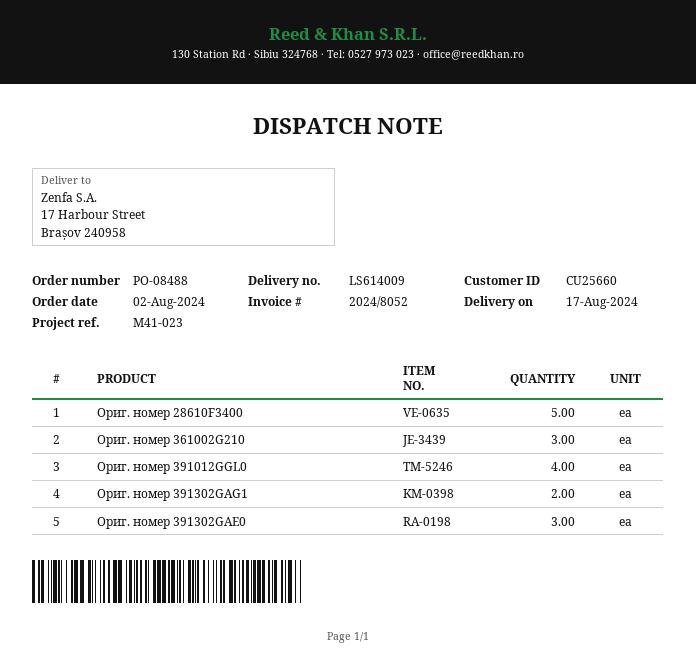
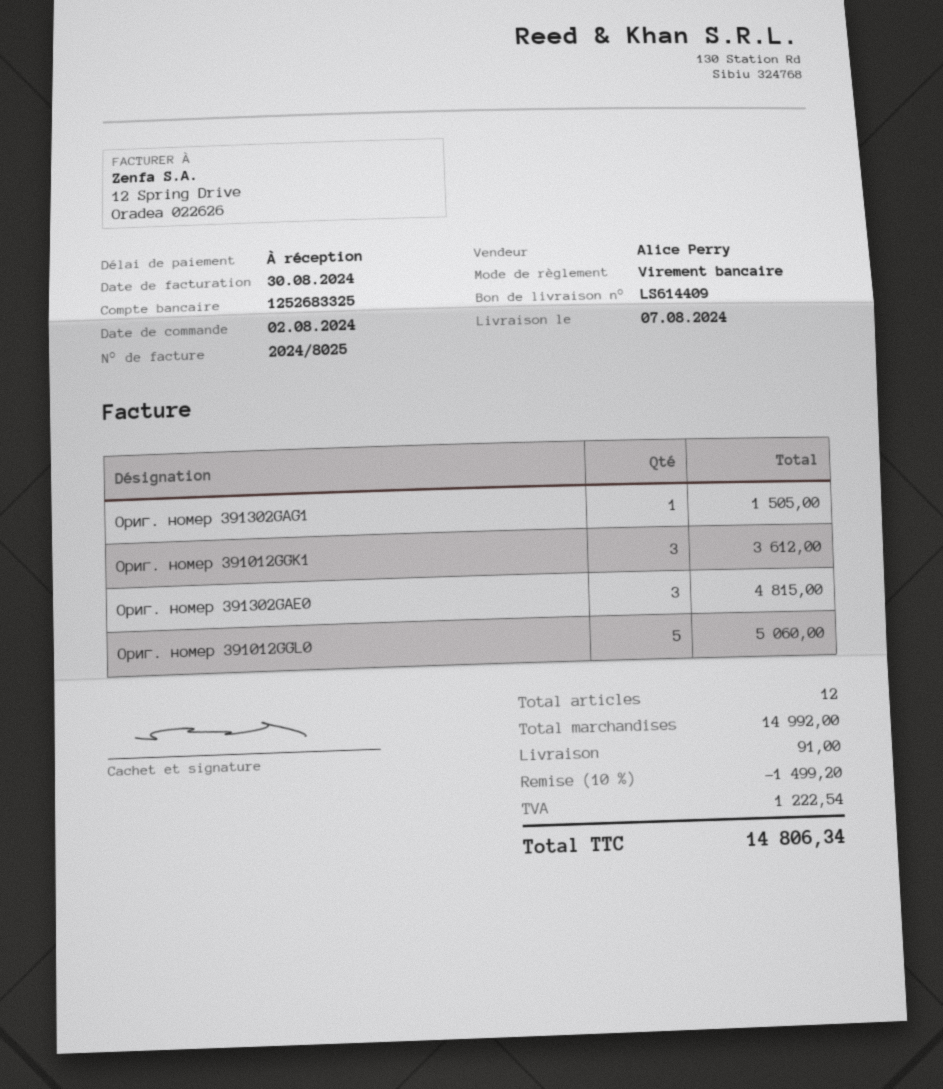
delivery note number: LS614009 -> LS614409
delivery date: 2024-08-17 -> 2024-08-07
invoice number: 2024/8052 -> 2024/8025
Ориг. номер 28610F3400: 5 -> none
Ориг. номер 361002G210: 3 -> none
Ориг. номер 391012GGL0: 4 -> 5
Ориг. номер 391302GAG1: 2 -> 1
Ориг. номер 391012GGK1: none -> 3

